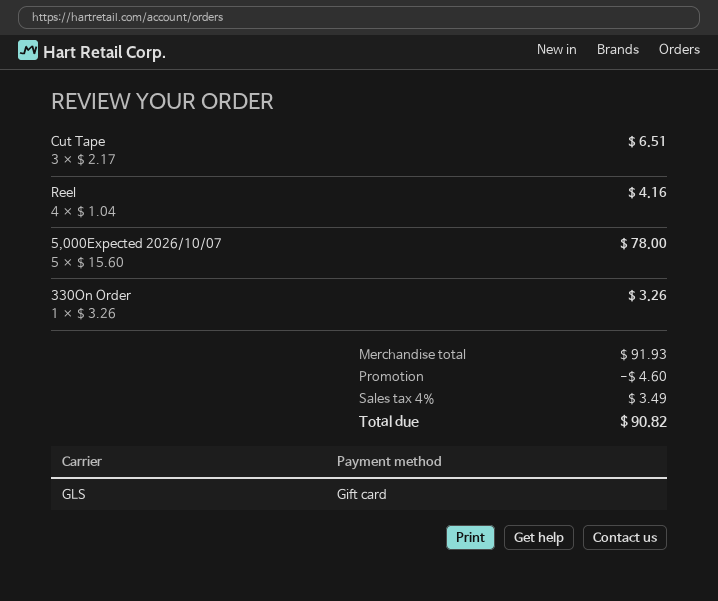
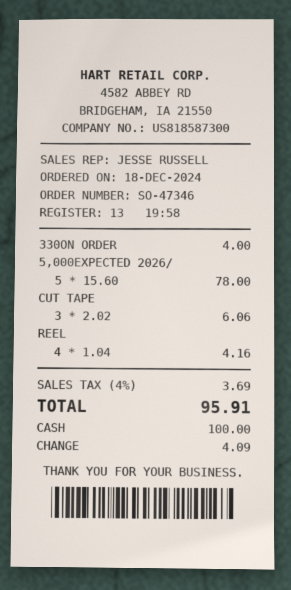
payment method: gift card -> cash
Cut Tape: 3 x 2.17 = 6.51 -> 3 x 2.02 = 6.06
330On Order: 1 x 3.26 = 3.26 -> 1 x 4.00 = 4.00
discount: 4.60 -> none
tax: 4% = 3.49 -> 4% = 3.69
total: 90.82 -> 95.91

